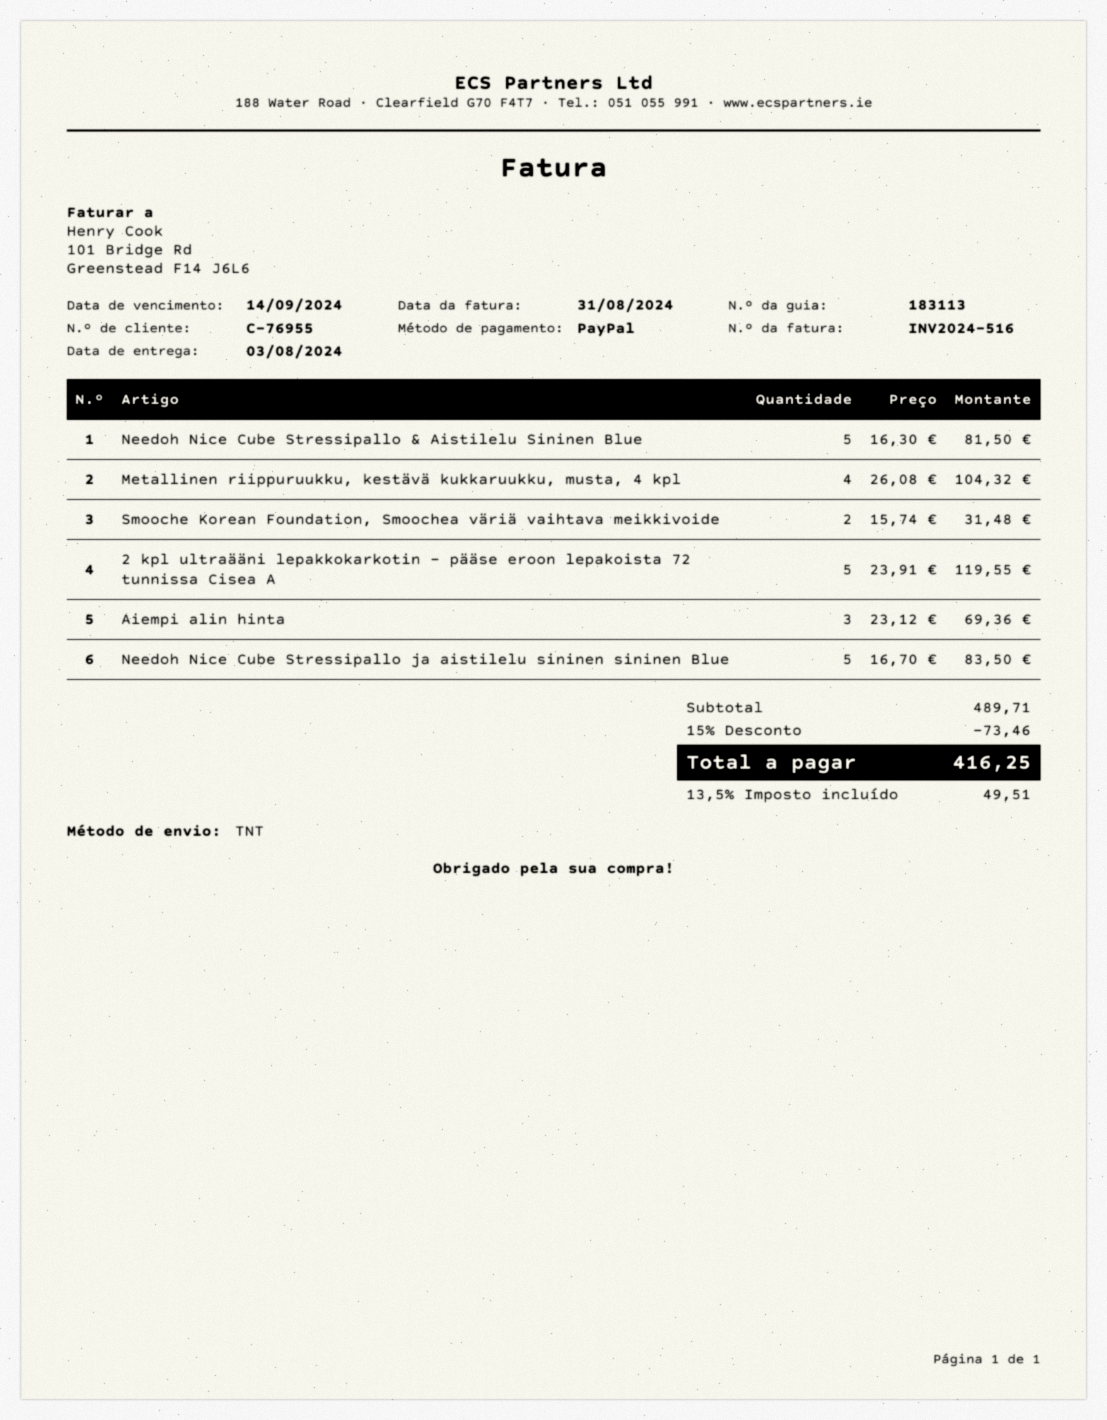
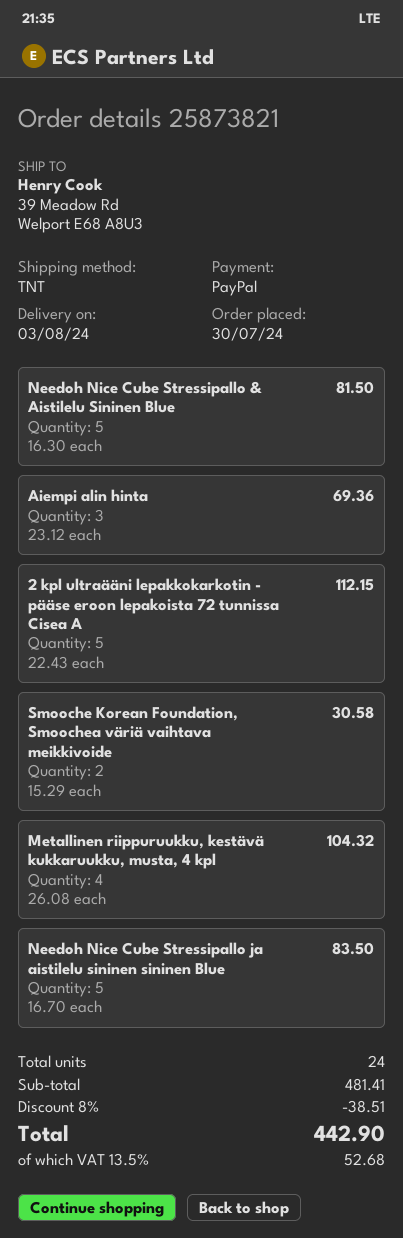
Smooche Korean Foundation, Smoochea väriä vaihtava meikkivoide: 2 x 15.74 = 31.48 -> 2 x 15.29 = 30.58
2 kpl ultraääni lepakkokarkotin - pääse eroon lepakoista 72 tunnissa Cisea A: 5 x 23.91 = 119.55 -> 5 x 22.43 = 112.15
subtotal: 489.71 -> 481.41
discount: 15% = 73.46 -> 8% = 38.51
tax: 13.5% = 49.51 -> 13.5% = 52.68
total: 416.25 -> 442.90

